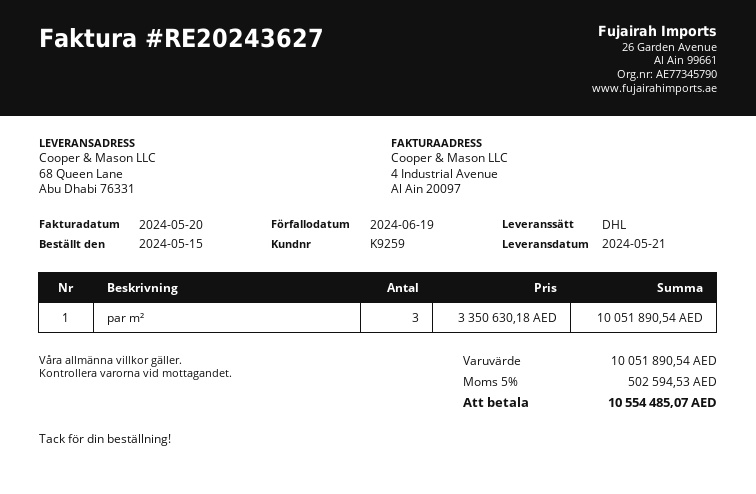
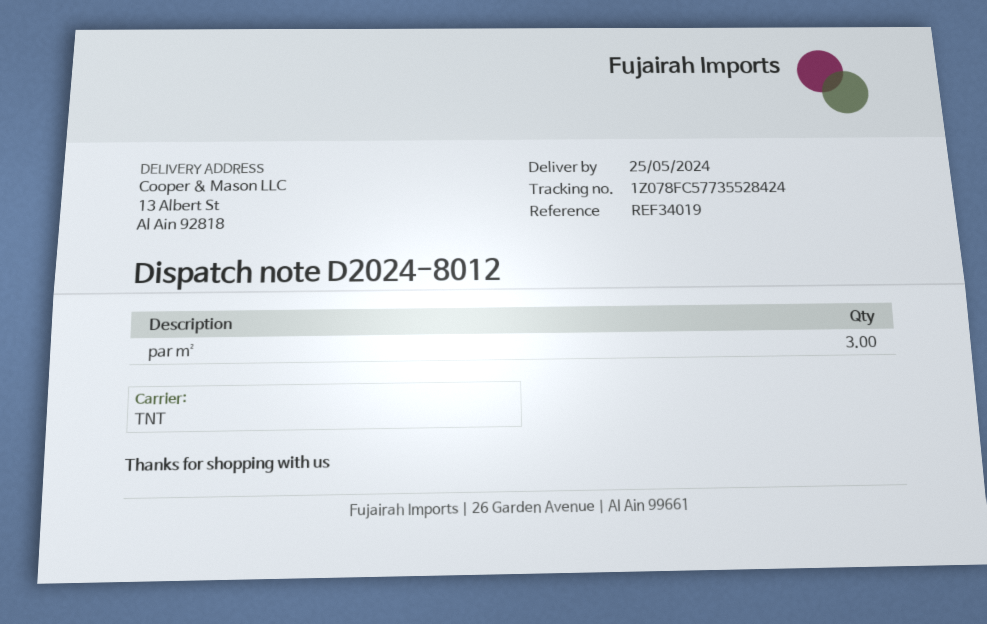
delivery date: 2024-05-21 -> 2024-05-25
shipping method: DHL -> TNT
ship to: 68 Queen Lane, Abu Dhabi 76331 -> 13 Albert St, Al Ain 92818

